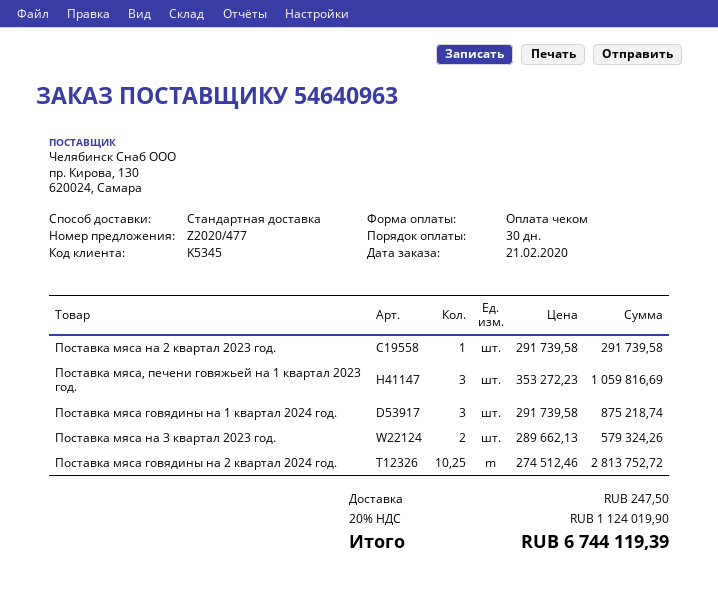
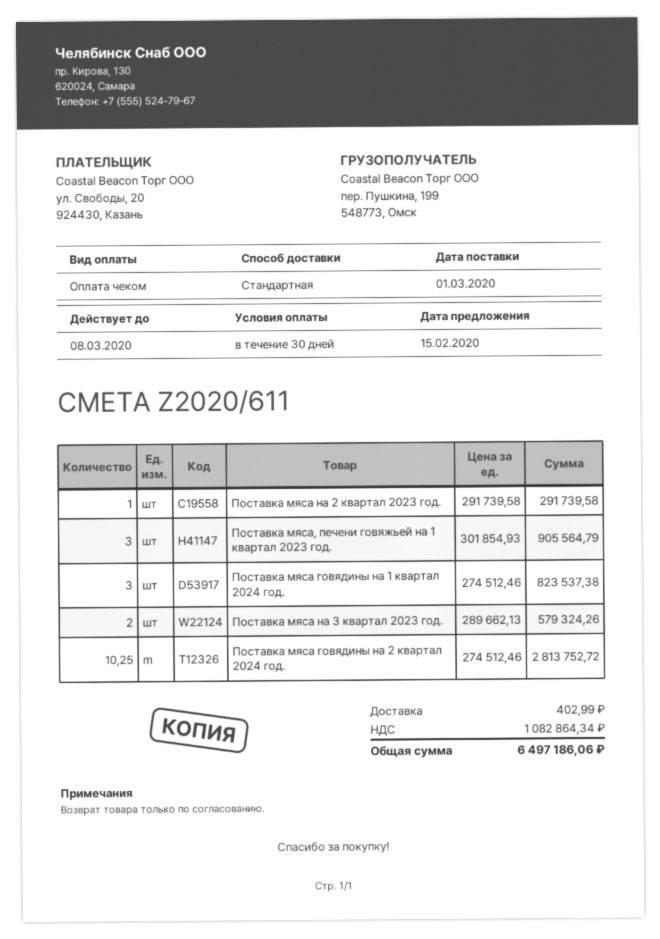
quote number: Z2020/477 -> Z2020/611
Поставка мяса, печени говяжьей на 1 квартал 2023 год.: 3 x 353272.23 = 1059816.69 -> 3 x 301854.93 = 905564.79
Поставка мяса говядины на 1 квартал 2024 год.: 3 x 291739.58 = 875218.74 -> 3 x 274512.46 = 823537.38
shipping: 247.50 -> 402.99
tax: 1124019.90 -> 1082864.34
total: 6744119.39 -> 6497186.06

